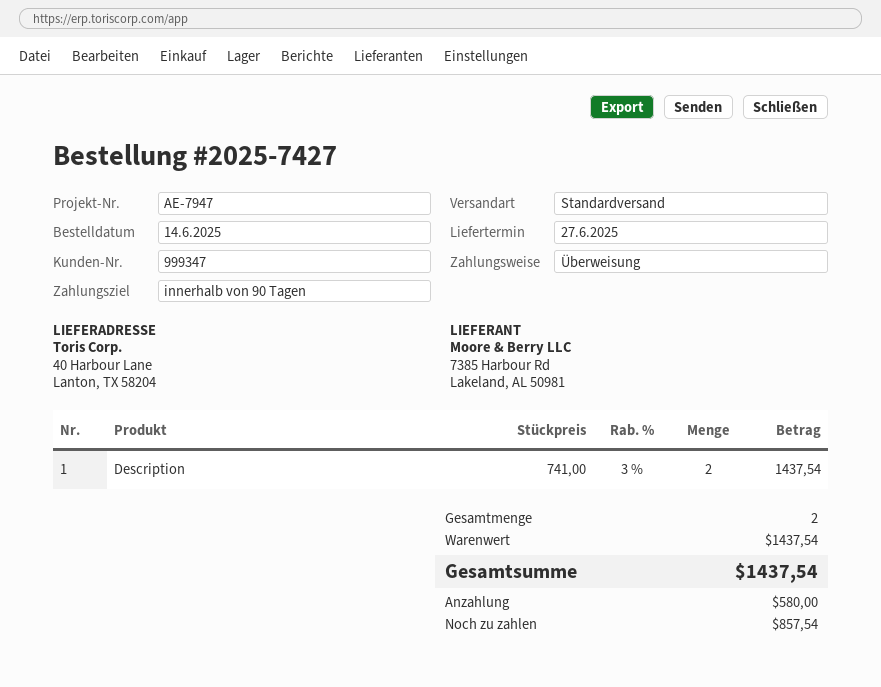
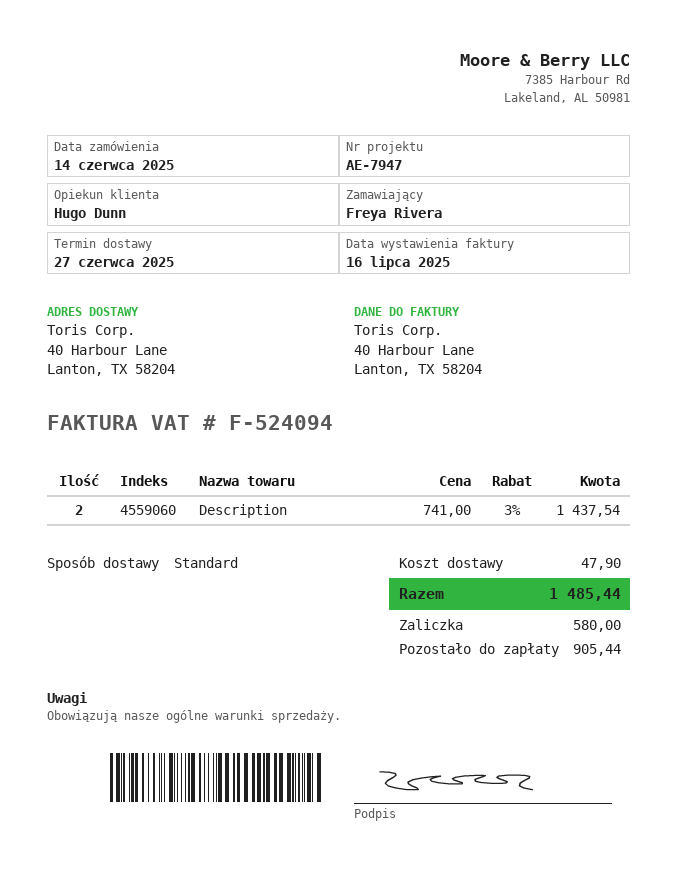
shipping: none -> 47.90
total: 1437.54 -> 1485.44
balance: 857.54 -> 905.44

